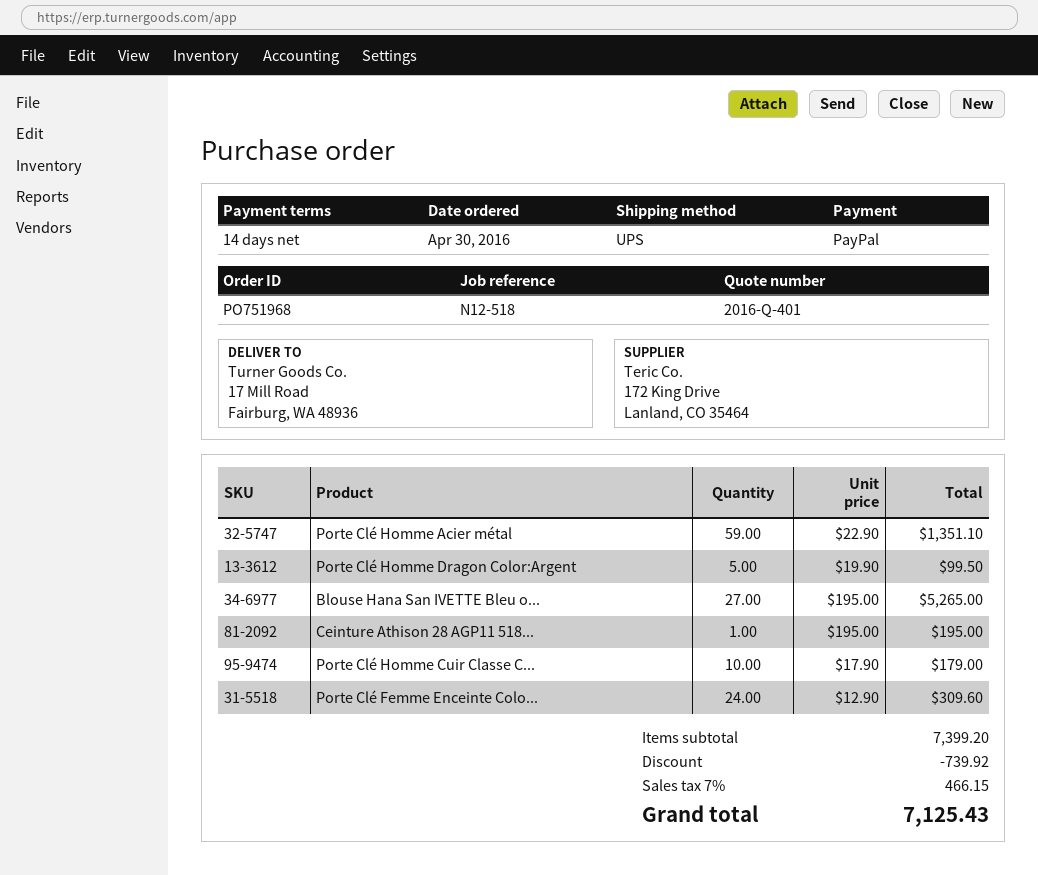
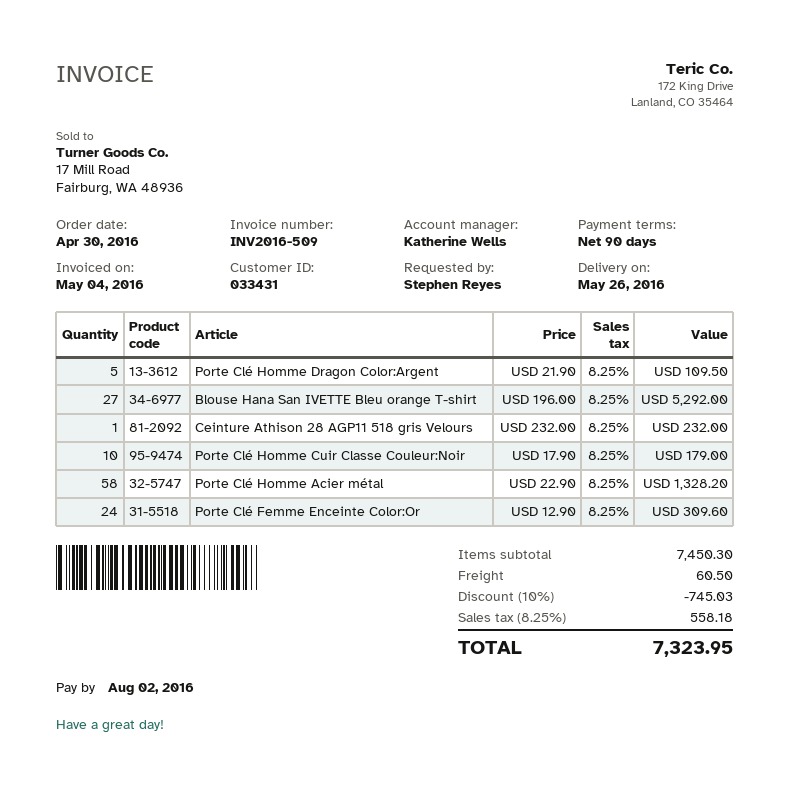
payment terms: 14 days -> 90 days
Porte Clé Homme Acier métal: 59 x 22.90 = 1351.10 -> 58 x 22.90 = 1328.20
Porte Clé Homme Dragon Color:Argent: 5 x 19.90 = 99.50 -> 5 x 21.90 = 109.50
Blouse Hana San IVETTE Bleu o...: 27 x 195.00 = 5265.00 -> 27 x 196.00 = 5292.00
Ceinture Athison 28 AGP11 518...: 1 x 195.00 = 195.00 -> 1 x 232.00 = 232.00
subtotal: 7399.20 -> 7450.30
discount: 739.92 -> 745.03
shipping: none -> 60.50
tax: 7% = 466.15 -> 8.25% = 558.18
total: 7125.43 -> 7323.95

